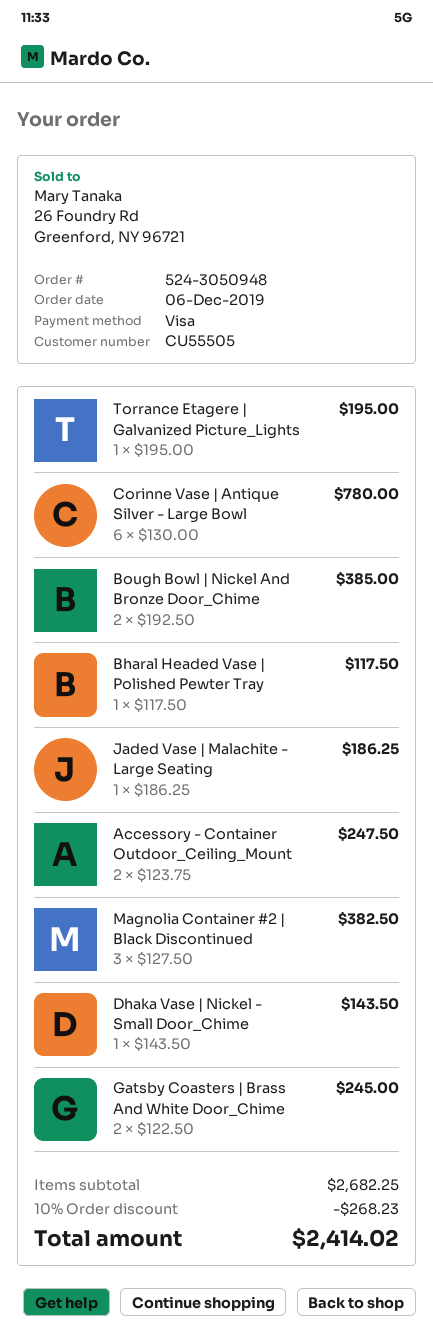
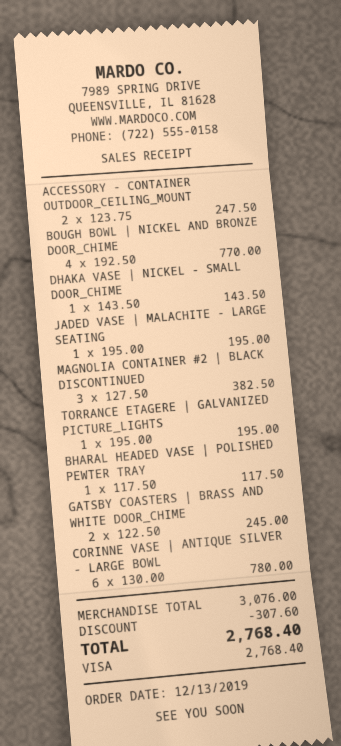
order date: 2019-12-06 -> 2019-12-13
Bough Bowl | Nickel And Bronze Door_Chime: 2 x 192.50 = 385.00 -> 4 x 192.50 = 770.00
Jaded Vase | Malachite - Large Seating: 1 x 186.25 = 186.25 -> 1 x 195.00 = 195.00
subtotal: 2682.25 -> 3076.00
discount: 268.23 -> 307.60
total: 2414.02 -> 2768.40

